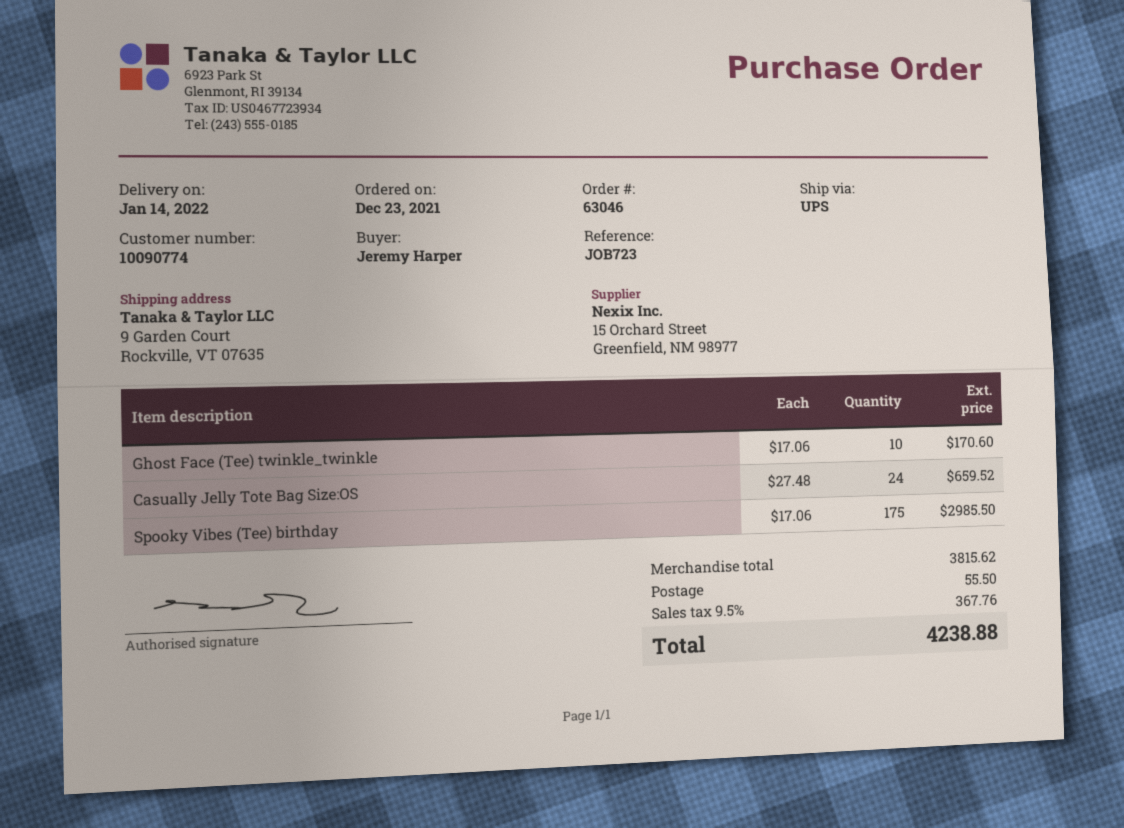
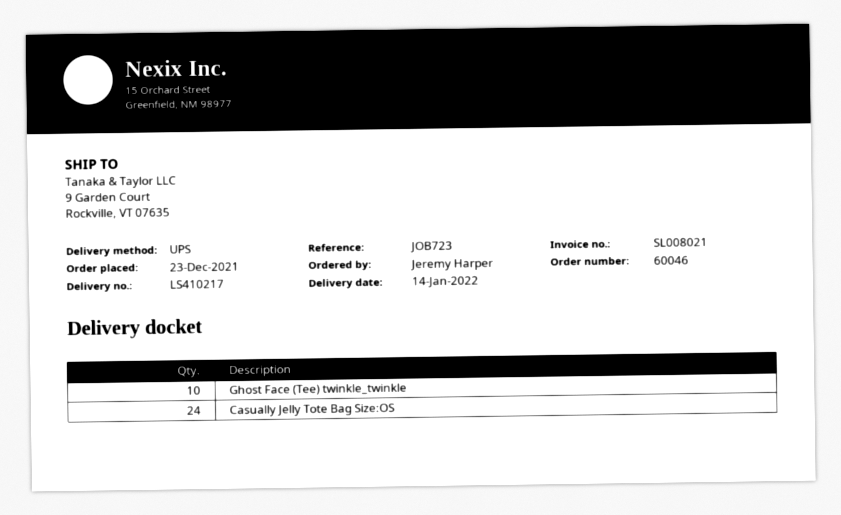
order number: 63046 -> 60046
Spooky Vibes (Tee) birthday: 175 -> none

